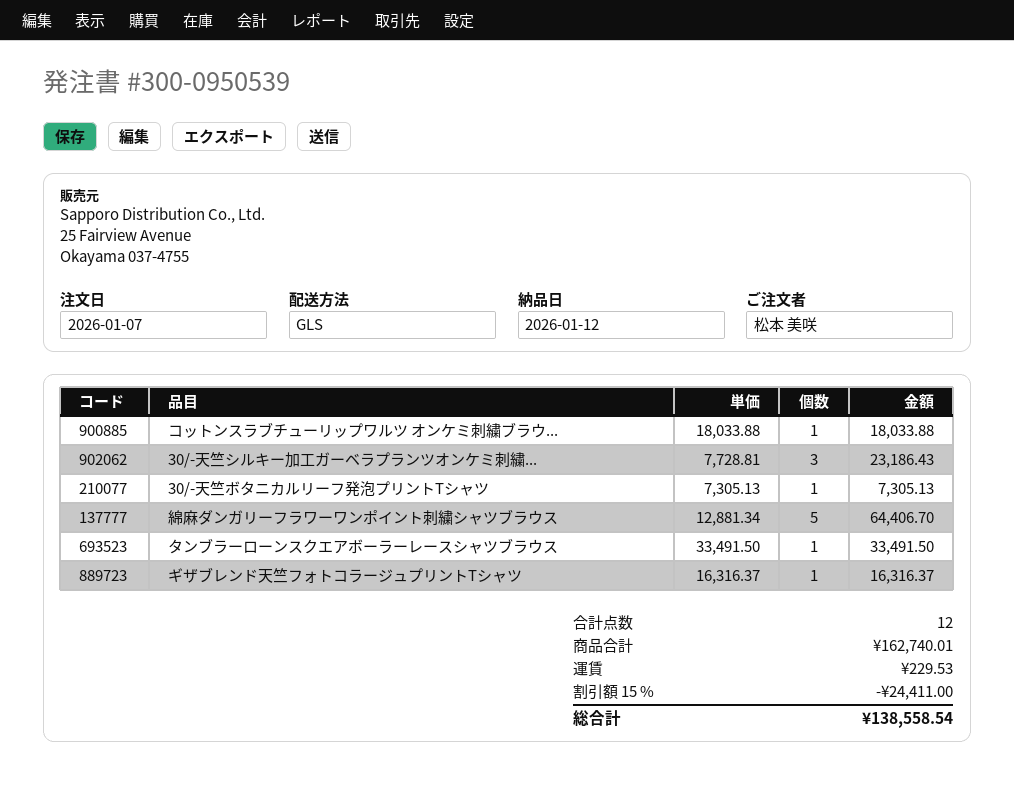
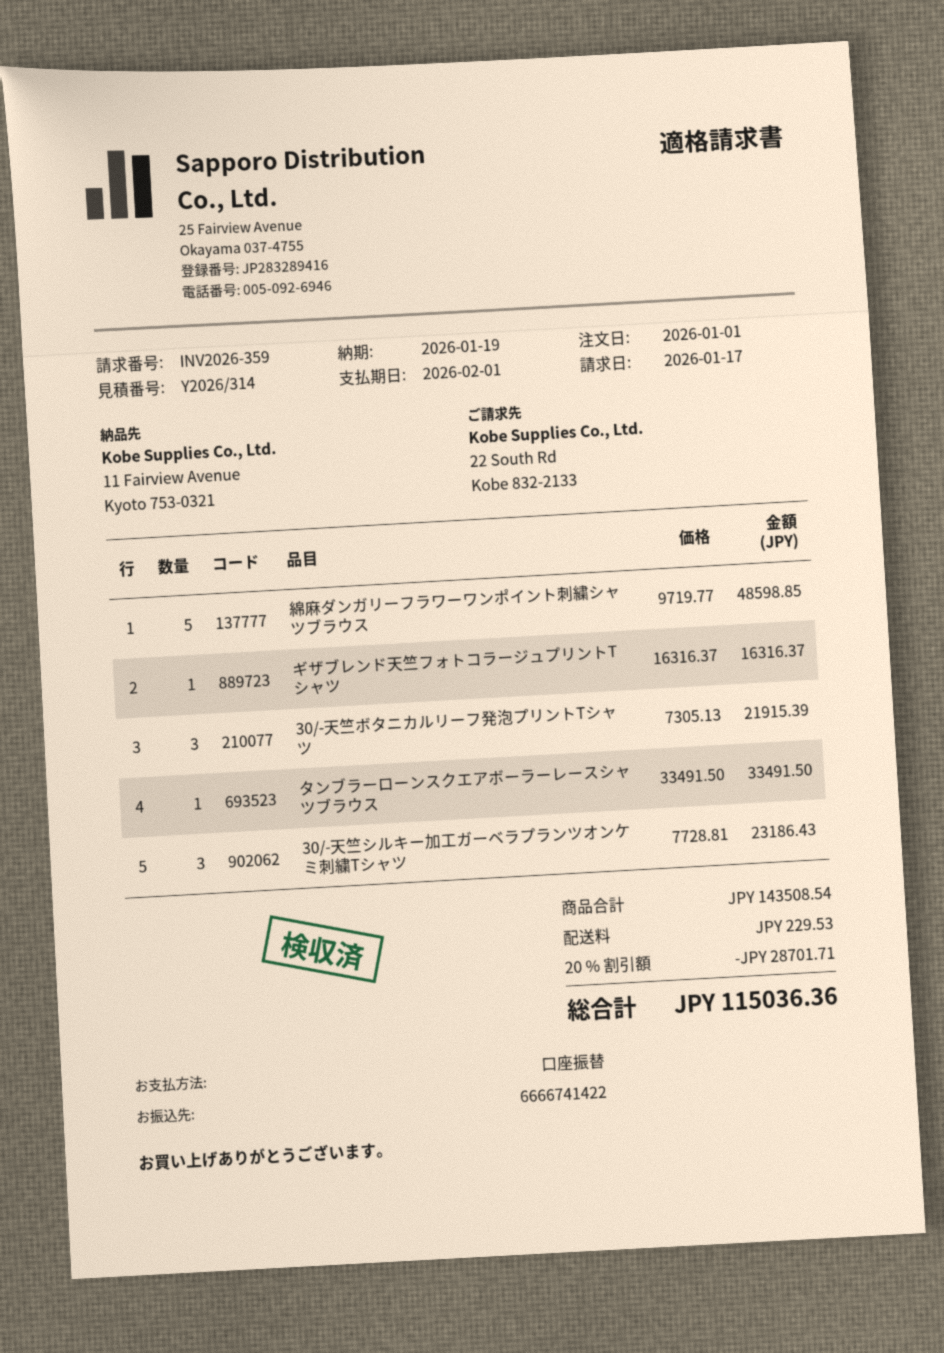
order date: 2026-01-07 -> 2026-01-01
delivery date: 2026-01-12 -> 2026-01-19
コットンスラブチューリップワルツ オンケミ刺繍ブラウ...: 1 x 18033.88 = 18033.88 -> none
30/-天竺ボタニカルリーフ発泡プリントTシャツ: 1 x 7305.13 = 7305.13 -> 3 x 7305.13 = 21915.39
綿麻ダンガリーフラワーワンポイント刺繍シャツブラウス: 5 x 12881.34 = 64406.70 -> 5 x 9719.77 = 48598.85
subtotal: 162740.01 -> 143508.54
discount: 15% = 24411.00 -> 20% = 28701.71
total: 138558.54 -> 115036.36

